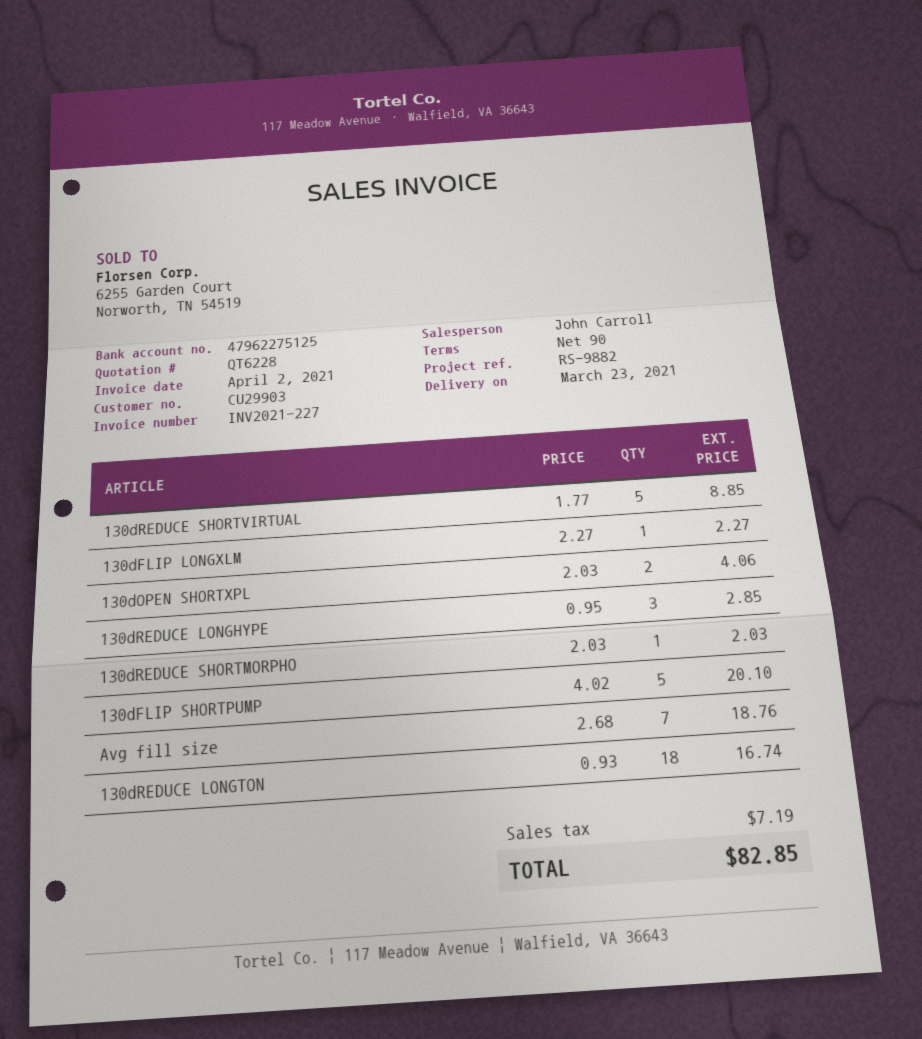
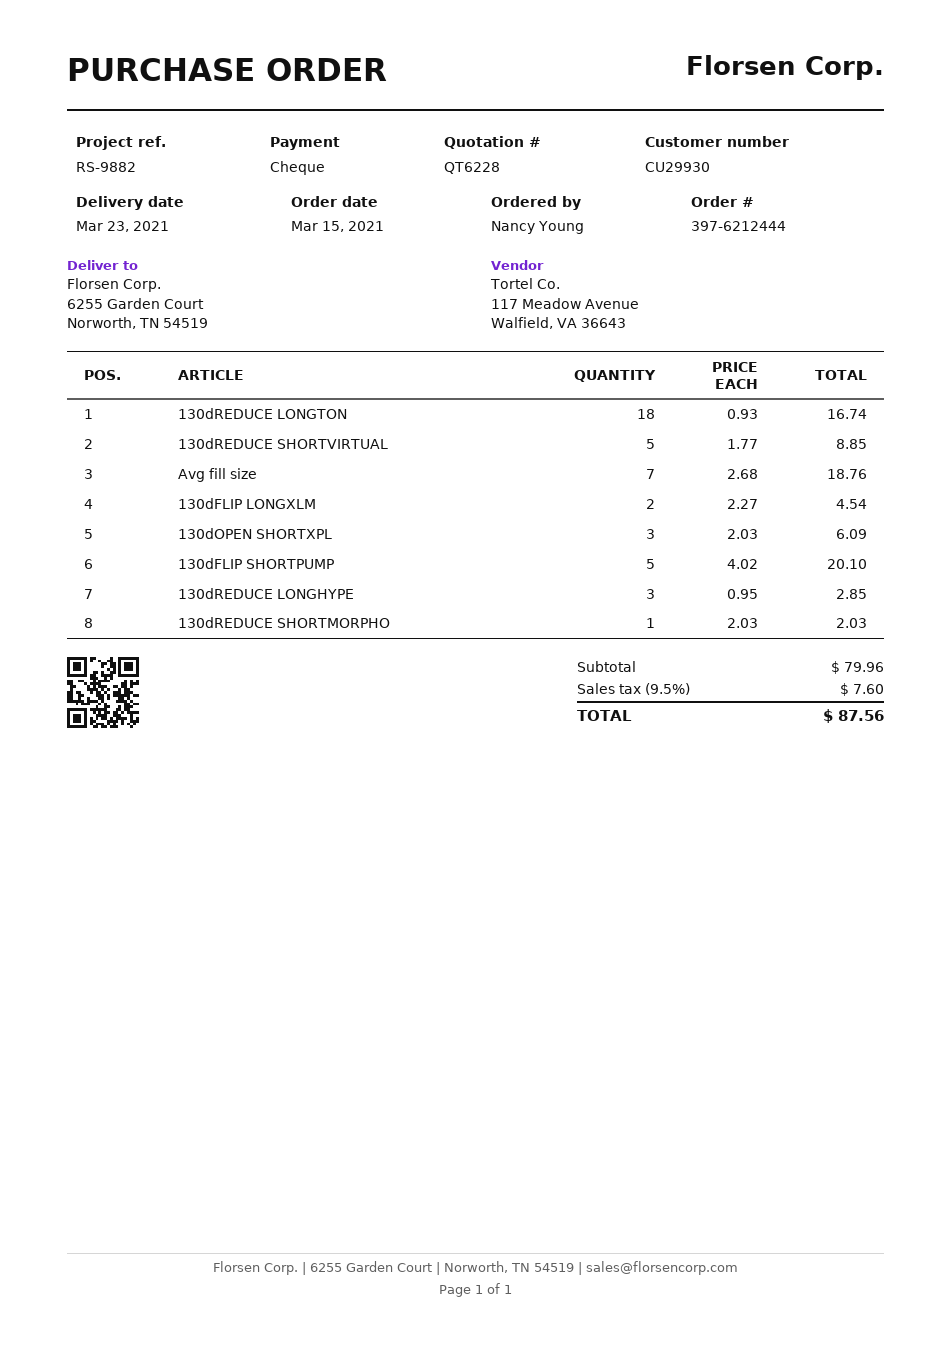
customer number: CU29903 -> CU29930
130dFLIP LONGXLM: 1 x 2.27 = 2.27 -> 2 x 2.27 = 4.54
130dOPEN SHORTXPL: 2 x 2.03 = 4.06 -> 3 x 2.03 = 6.09
tax: 7.19 -> 7.60
total: 82.85 -> 87.56

